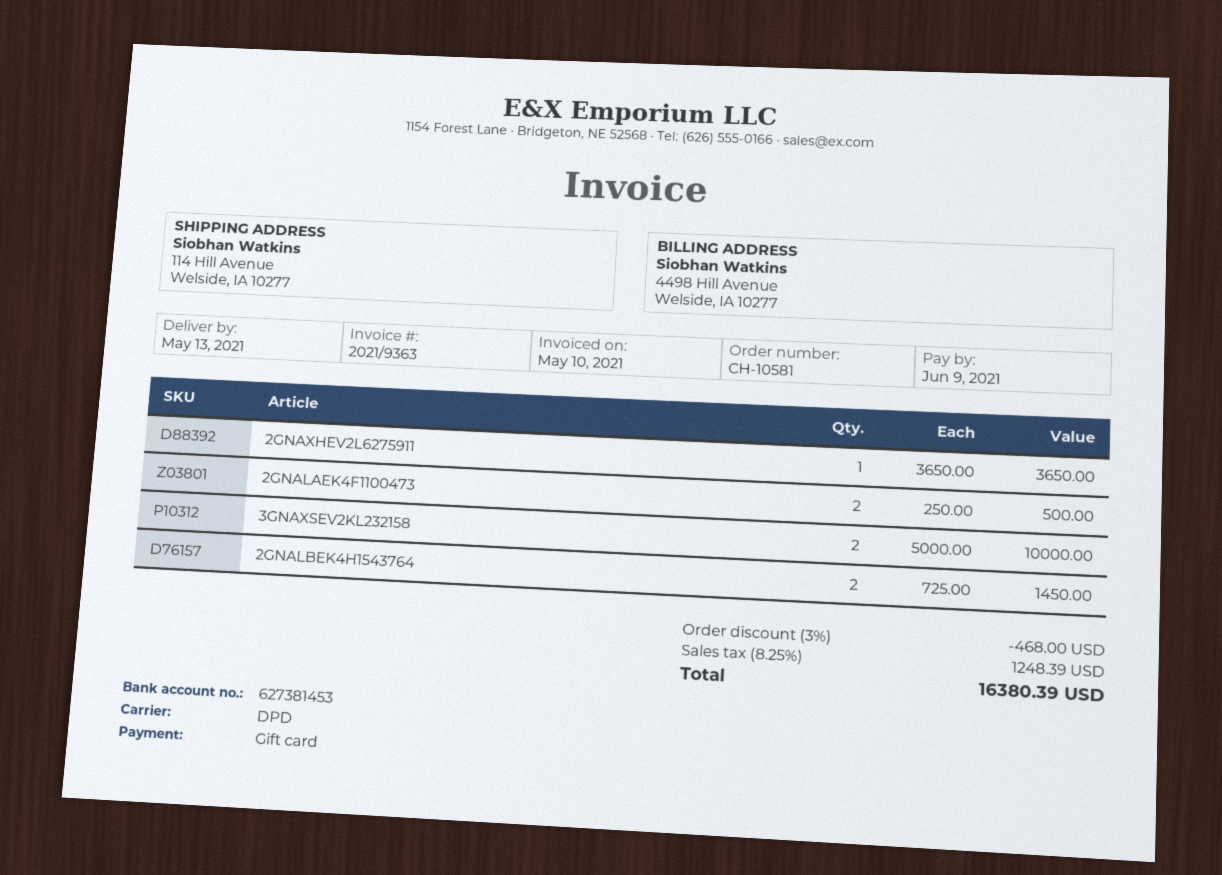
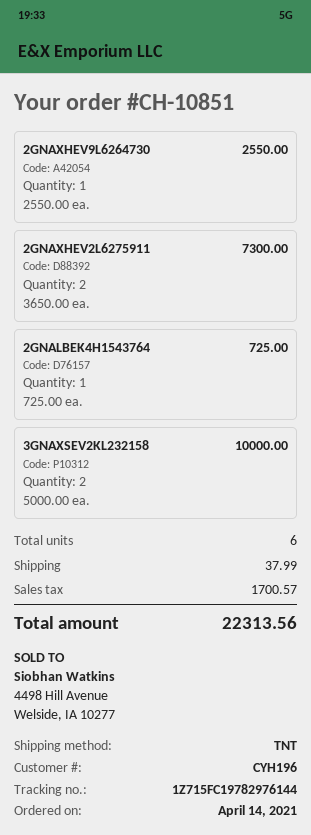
order number: CH-10581 -> CH-10851
shipping method: DPD -> TNT
2GNAXHEV2L6275911: 1 x 3650.00 = 3650.00 -> 2 x 3650.00 = 7300.00
2GNALAEK4F1100473: 2 x 250.00 = 500.00 -> none
2GNALBEK4H1543764: 2 x 725.00 = 1450.00 -> 1 x 725.00 = 725.00
2GNAXHEV9L6264730: none -> 1 x 2550.00 = 2550.00
discount: 3% = 468.00 -> none
shipping: none -> 37.99
tax: 1248.39 -> 1700.57
total: 16380.39 -> 22313.56

